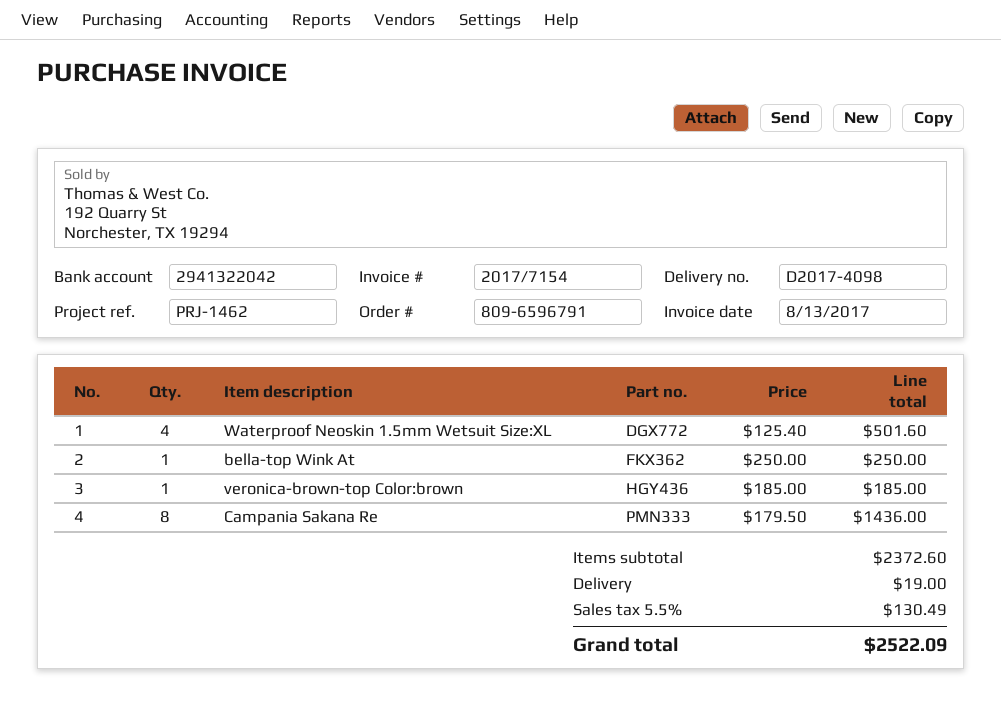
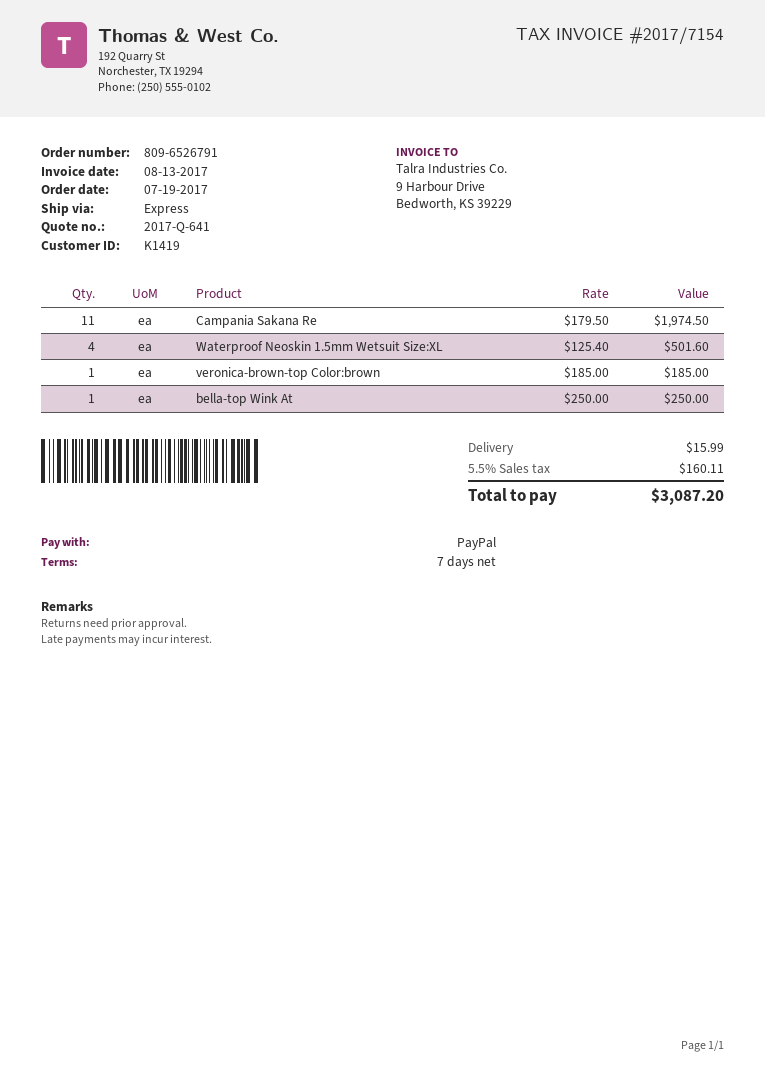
order number: 809-6596791 -> 809-6526791
Campania Sakana Re: 8 x 179.50 = 1436.00 -> 11 x 179.50 = 1974.50
shipping: 19.00 -> 15.99
tax: 5.5% = 130.49 -> 5.5% = 160.11
total: 2522.09 -> 3087.20

